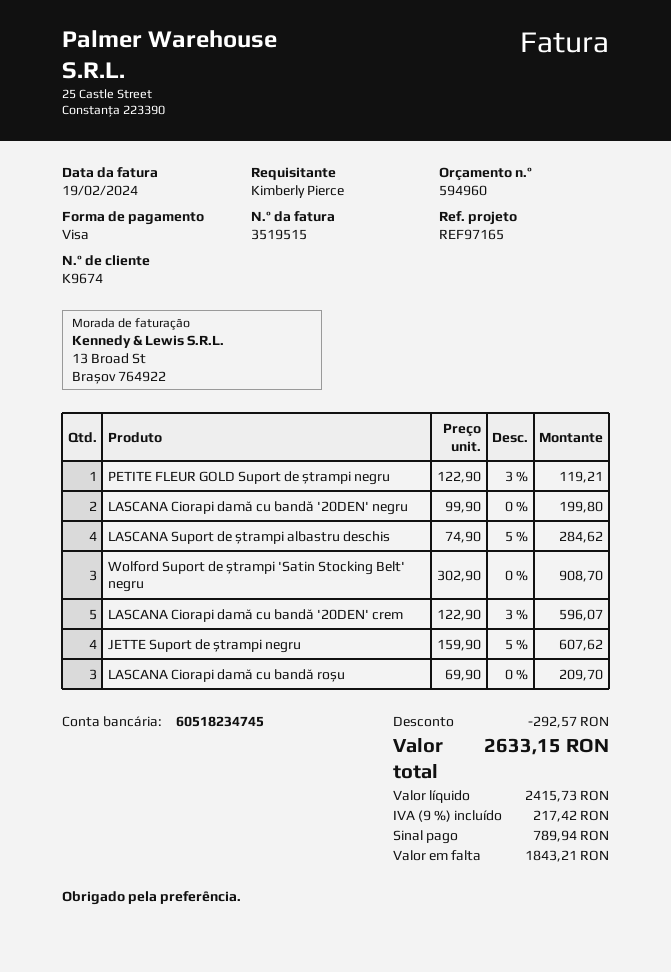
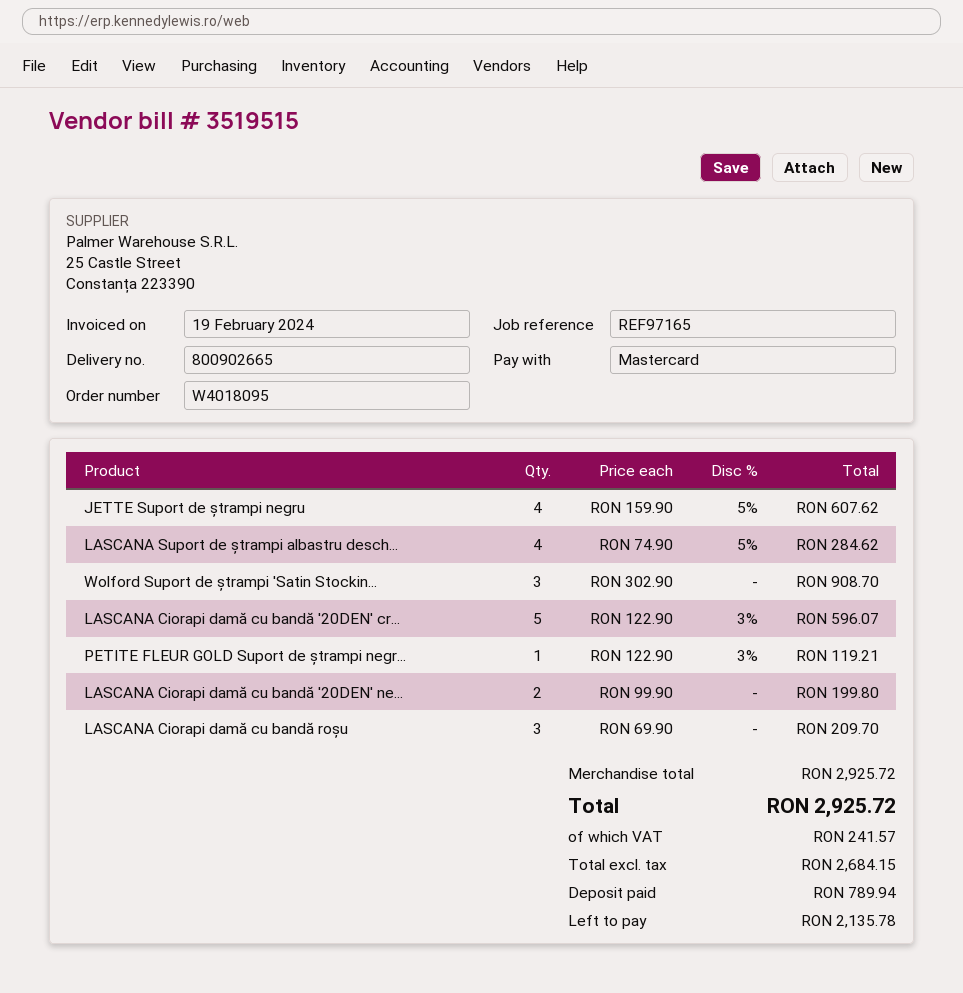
payment method: Visa -> Mastercard
discount: 292.57 -> none
net: 2415.73 -> 2684.15
tax: 217.42 -> 241.57
total: 2633.15 -> 2925.72
balance: 1843.21 -> 2135.78

